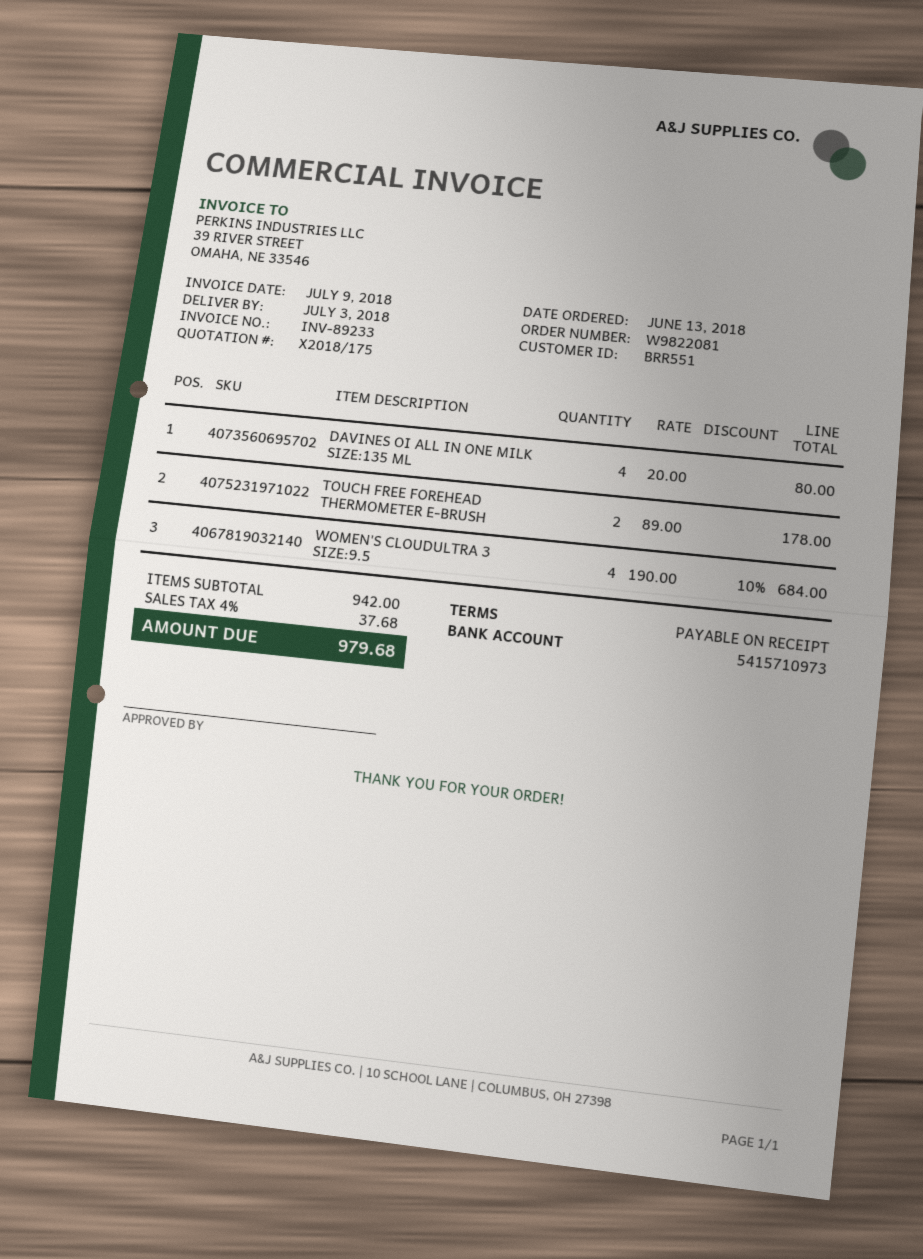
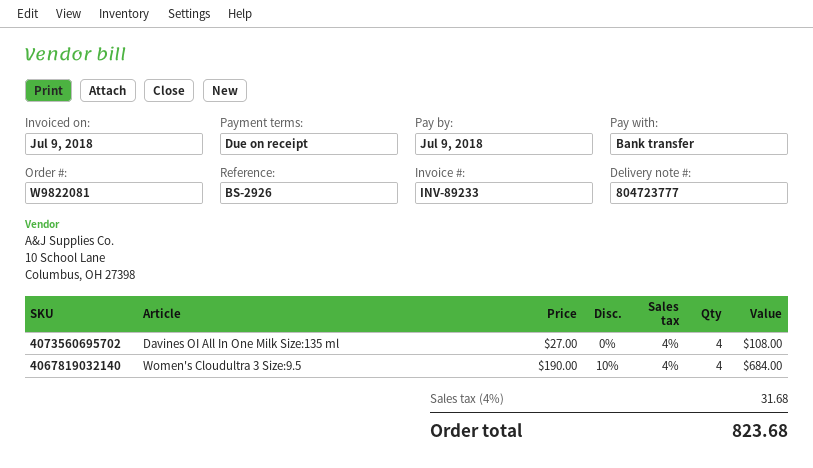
DAVINES OI ALL IN ONE MILK SIZE:135 ML: 4 x 20.00 = 80.00 -> 4 x 27.00 = 108.00
TOUCH FREE FOREHEAD THERMOMETER E-BRUSH: 2 x 89.00 = 178.00 -> none
tax: 4% = 37.68 -> 4% = 31.68
total: 979.68 -> 823.68

